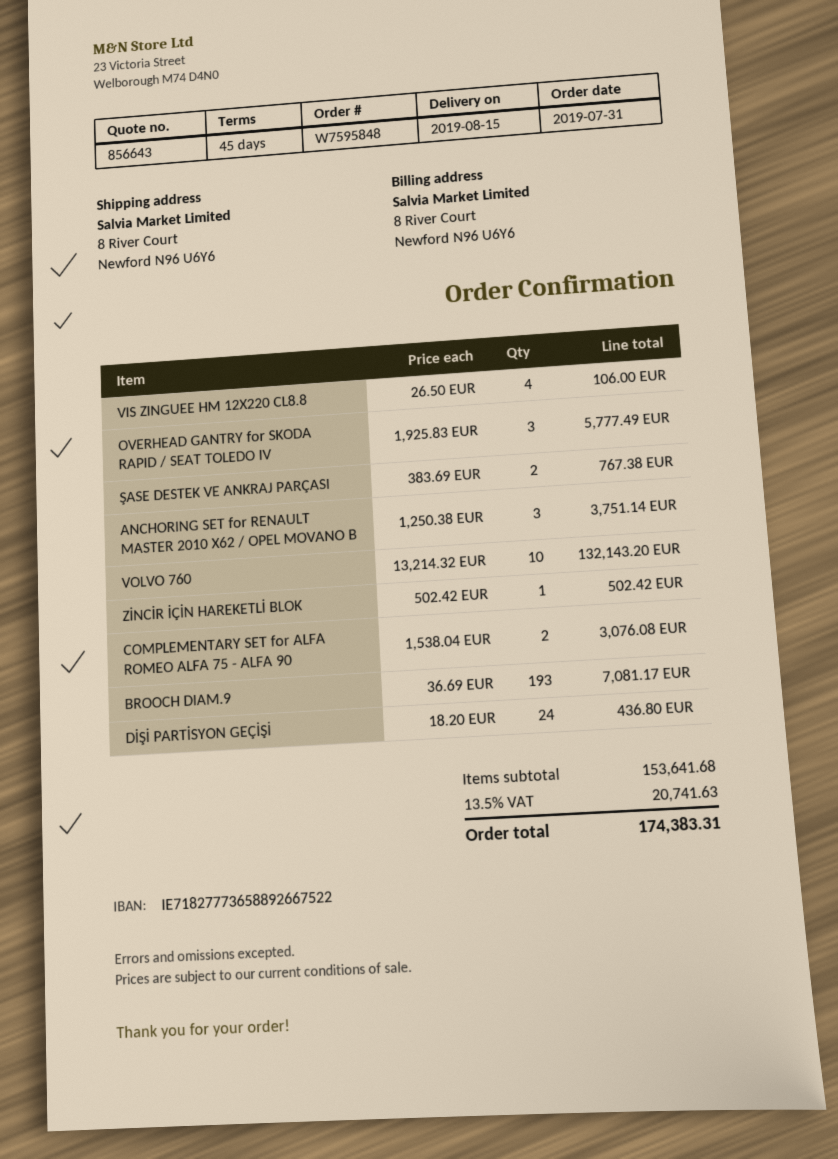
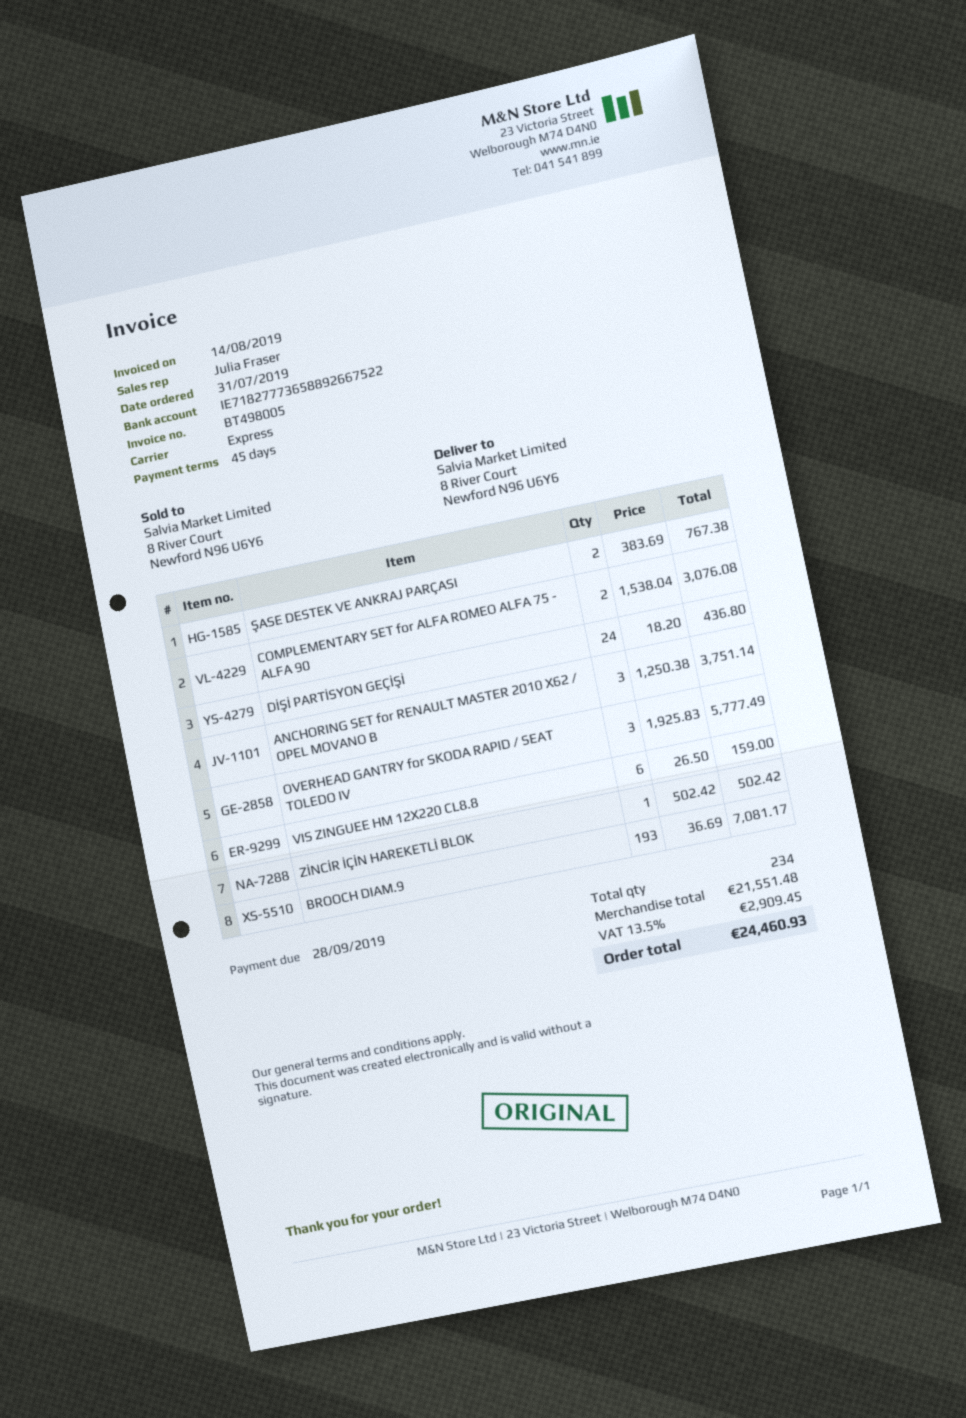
VIS ZINGUEE HM 12X220 CL8.8: 4 x 26.50 = 106.00 -> 6 x 26.50 = 159.00
VOLVO 760: 10 x 13214.32 = 132143.20 -> none
subtotal: 153641.68 -> 21551.48
tax: 13.5% = 20741.63 -> 13.5% = 2909.45
total: 174383.31 -> 24460.93

